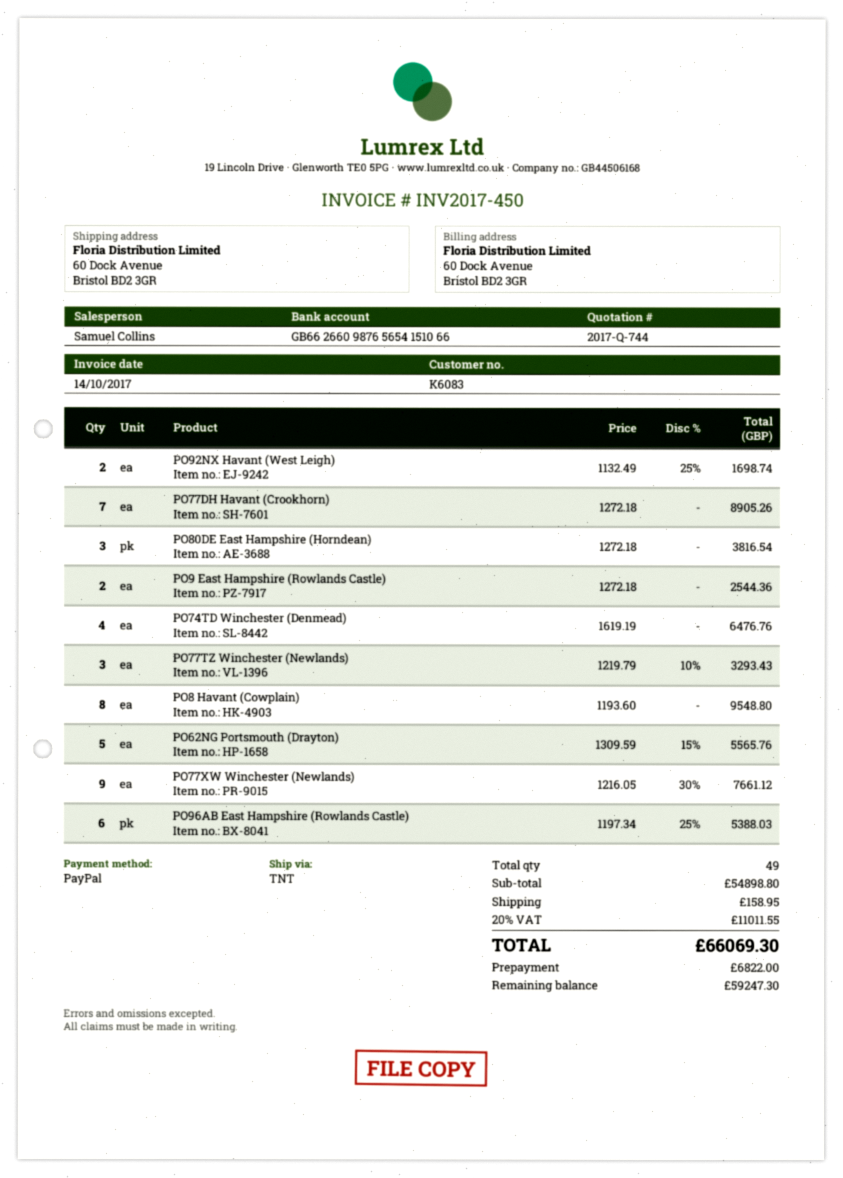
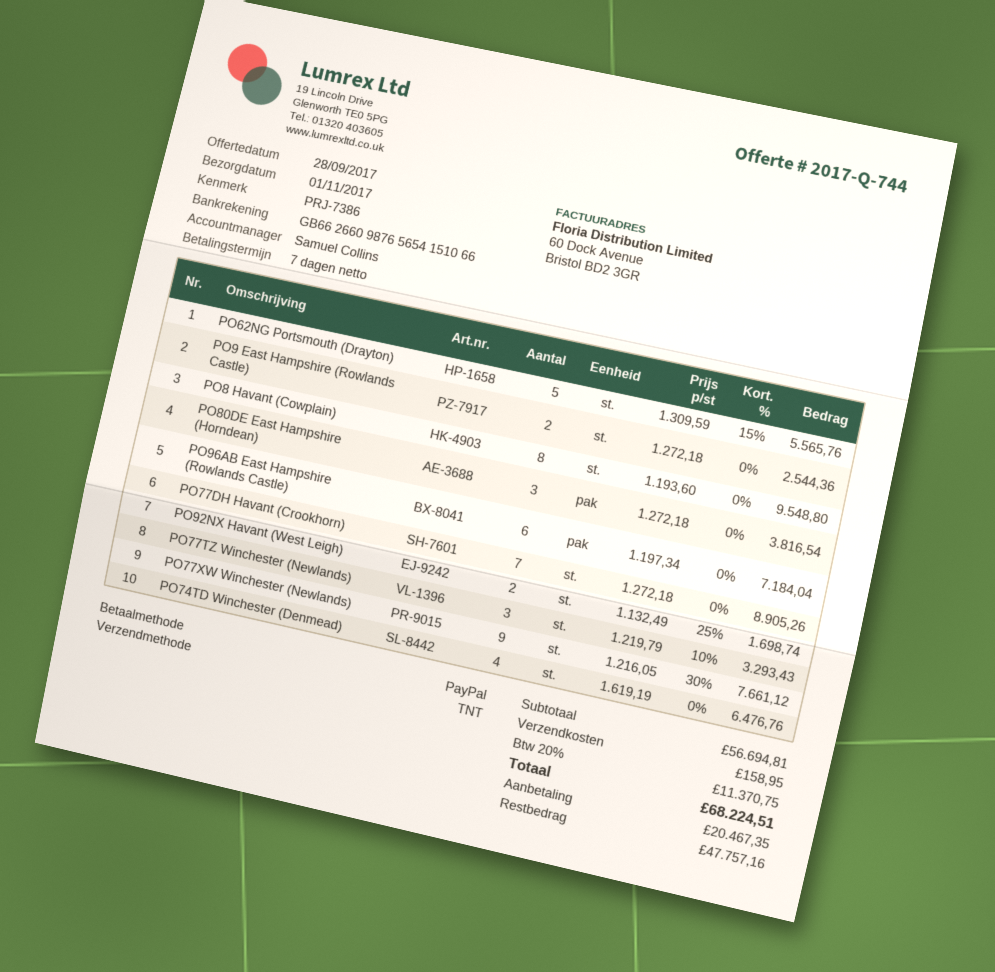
PO96AB East Hampshire (Rowlands Castle): 6 x 1197.34 - 25% = 5388.03 -> 6 x 1197.34 = 7184.04
subtotal: 54898.80 -> 56694.81
tax: 20% = 11011.55 -> 20% = 11370.75
total: 66069.30 -> 68224.51
deposit: 6822.00 -> 20467.35
balance: 59247.30 -> 47757.16

